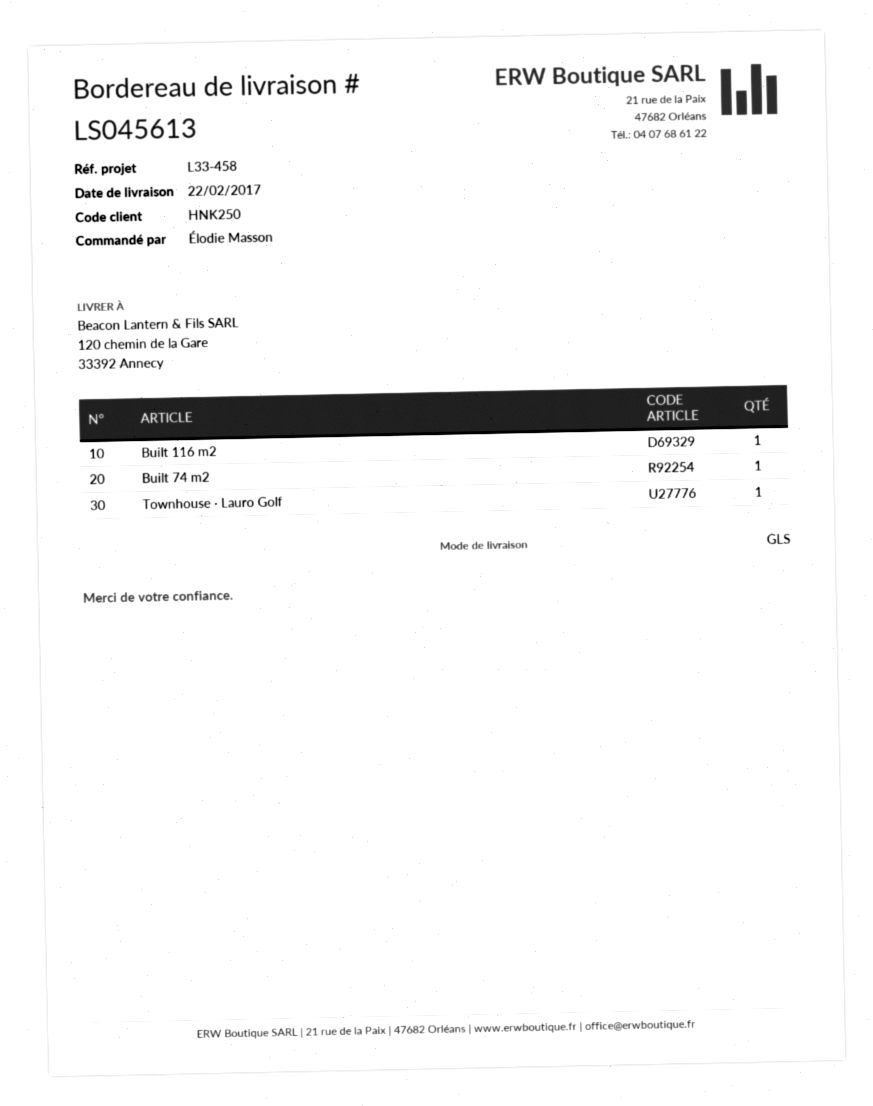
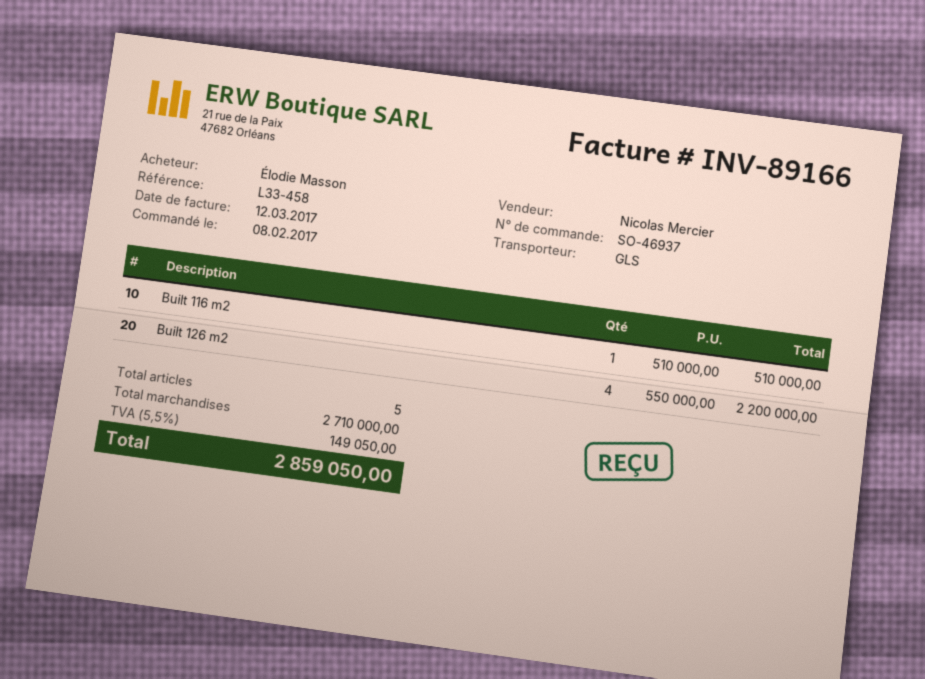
Built 74 m2: 1 -> none
Townhouse · Lauro Golf: 1 -> none
Built 126 m2: none -> 4

